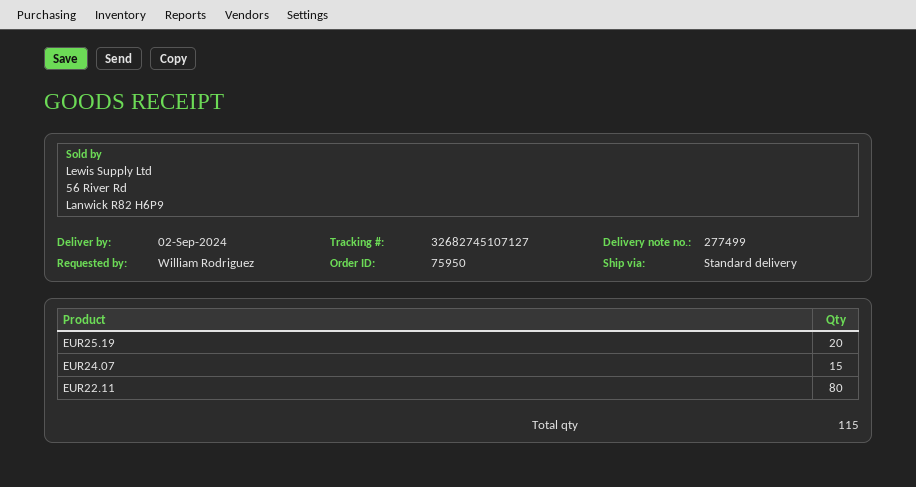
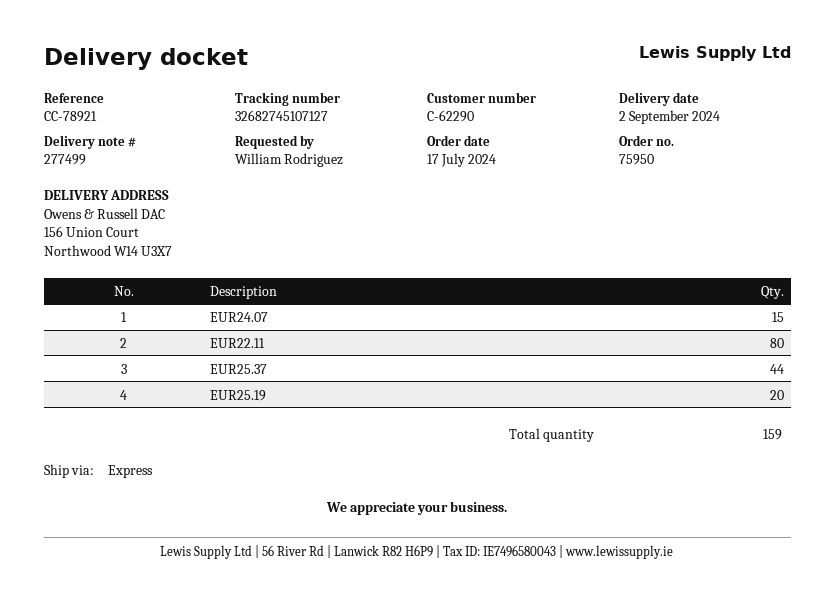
shipping method: standard -> express
EUR25.37: none -> 44
total quantity: 115 -> 159

